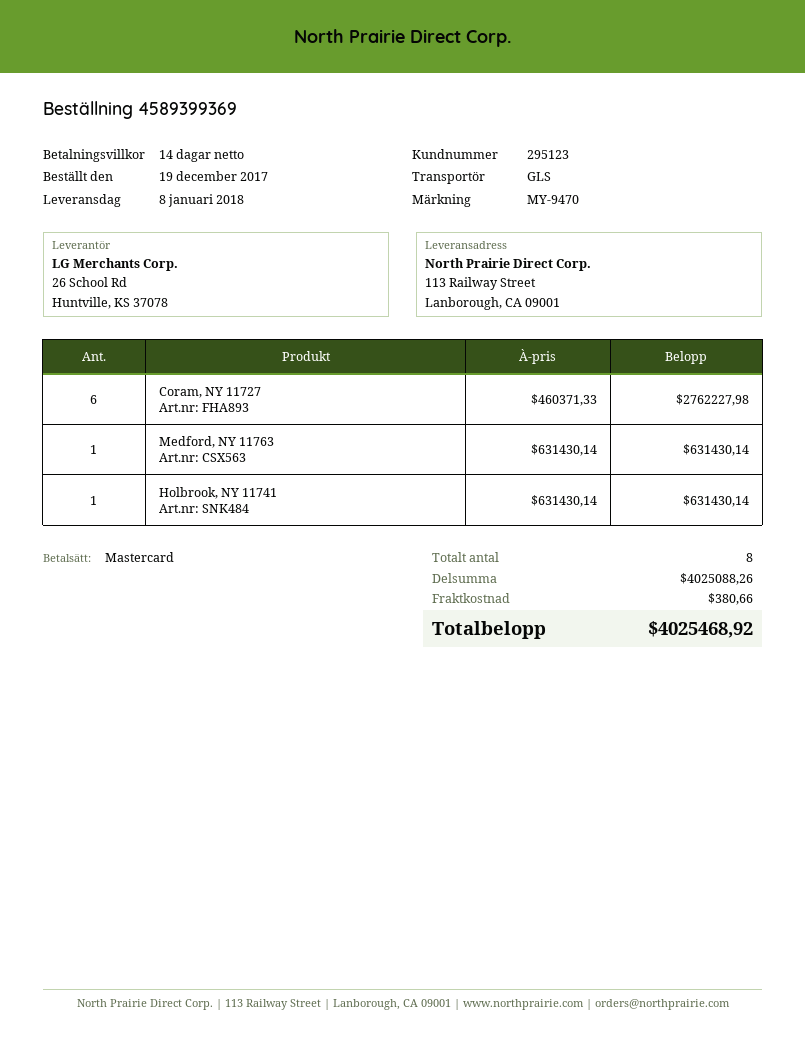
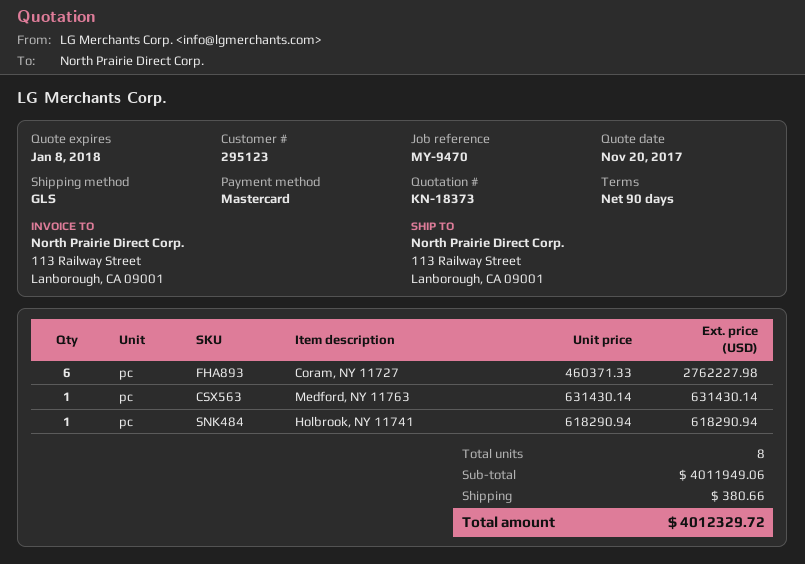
payment terms: 14 days -> 90 days
Holbrook, NY 11741: 1 x 631430.14 = 631430.14 -> 1 x 618290.94 = 618290.94
subtotal: 4025088.26 -> 4011949.06
total: 4025468.92 -> 4012329.72

